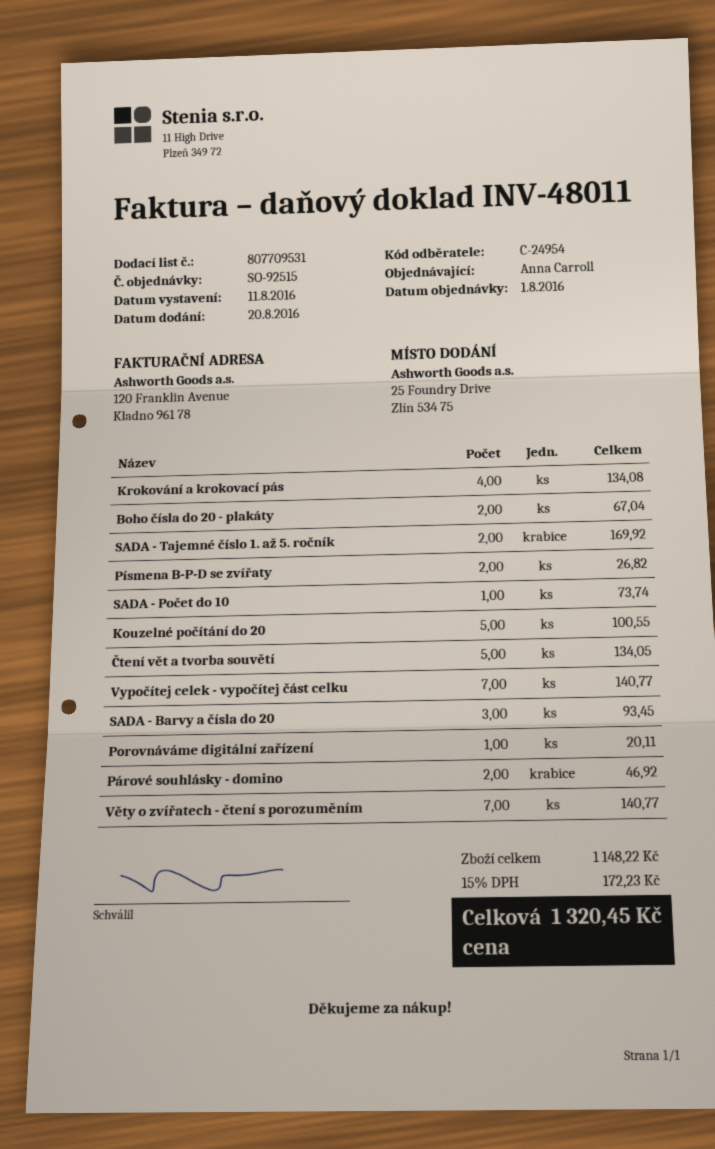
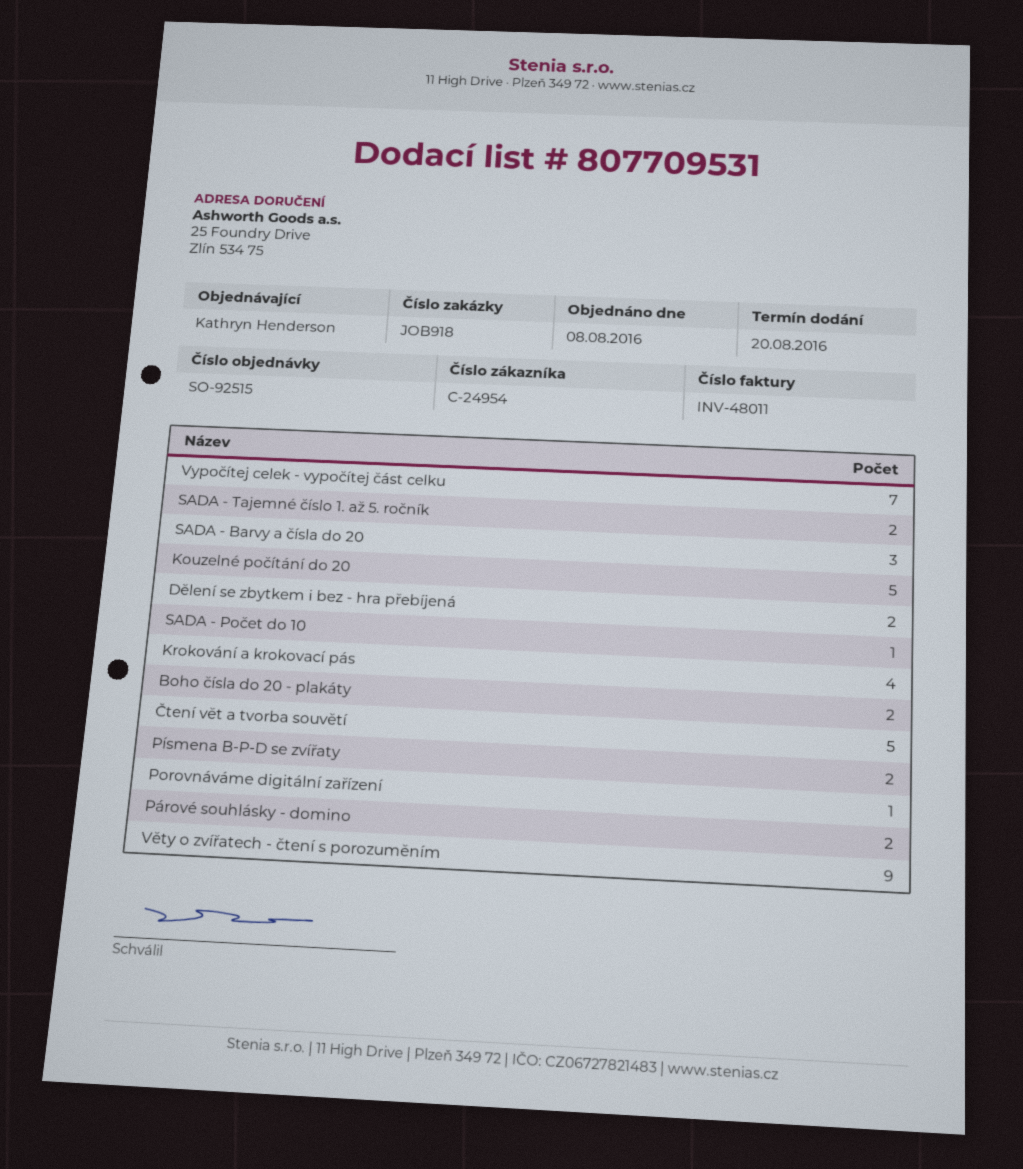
order date: 2016-08-01 -> 2016-08-08
ordered by: Anna Carroll -> Kathryn Henderson
Věty o zvířatech - čtení s porozuměním: 7 -> 9
Dělení se zbytkem i bez - hra přebíjená: none -> 2

